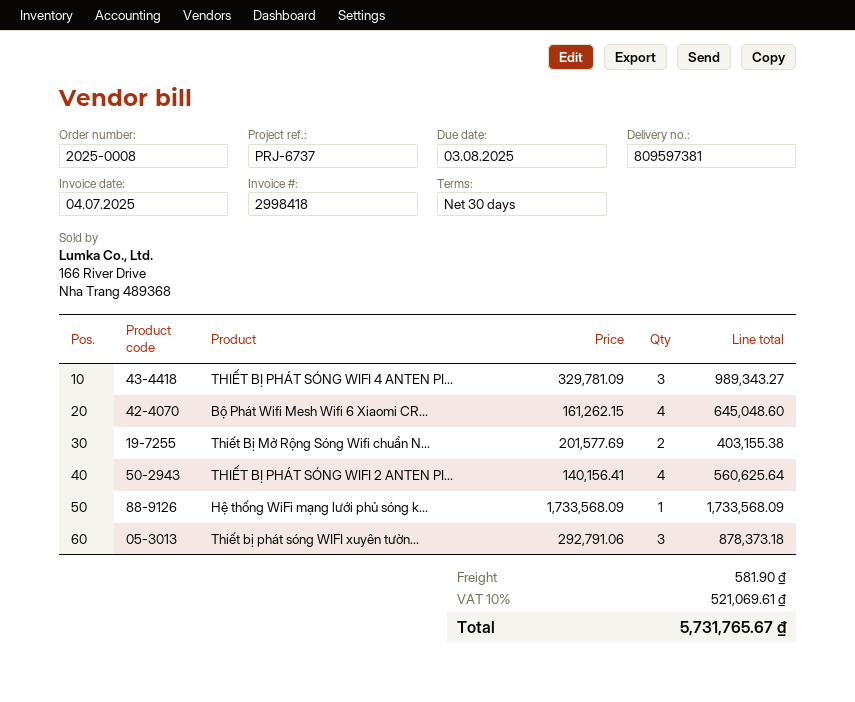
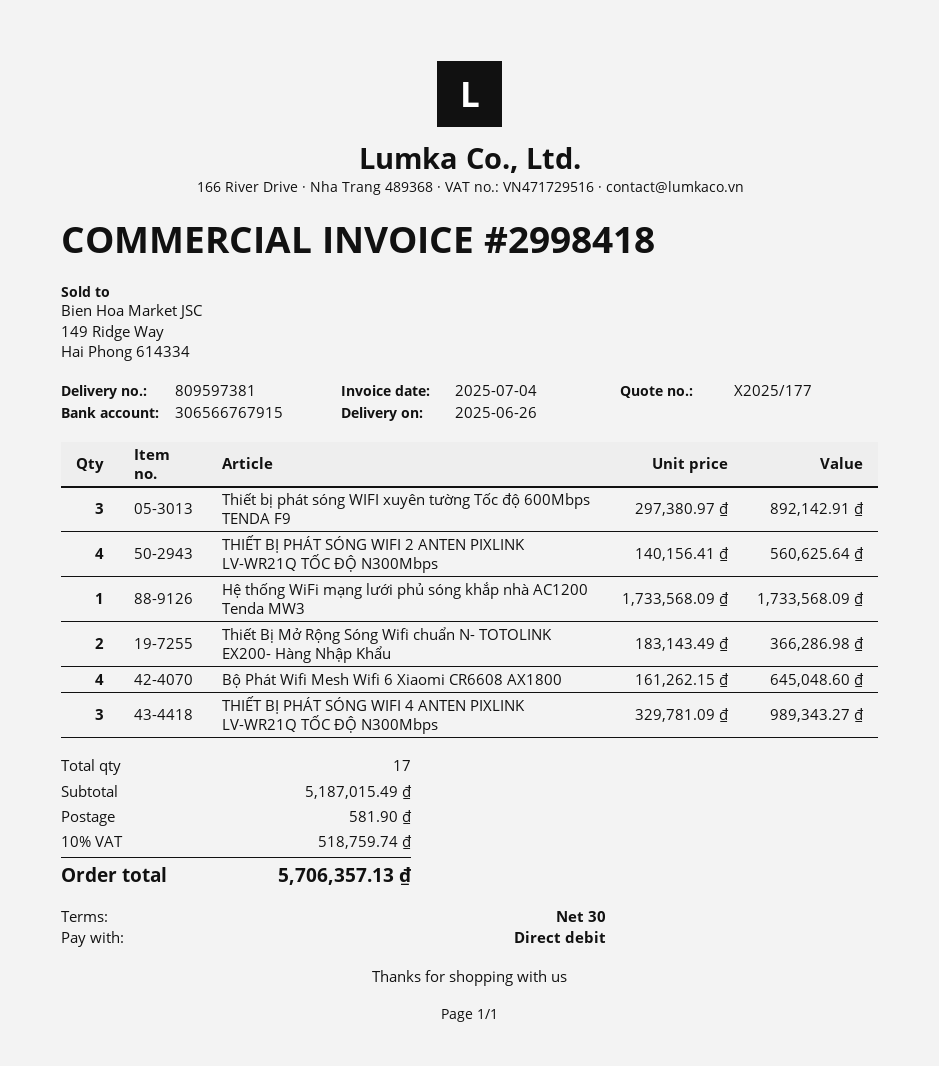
Thiết Bị Mở Rộng Sóng Wifi chuẩn N...: 2 x 201577.69 = 403155.38 -> 2 x 183143.49 = 366286.98
Thiết bị phát sóng WIFI xuyên tườn...: 3 x 292791.06 = 878373.18 -> 3 x 297380.97 = 892142.91
tax: 10% = 521069.61 -> 10% = 518759.74
total: 5731765.67 -> 5706357.13

